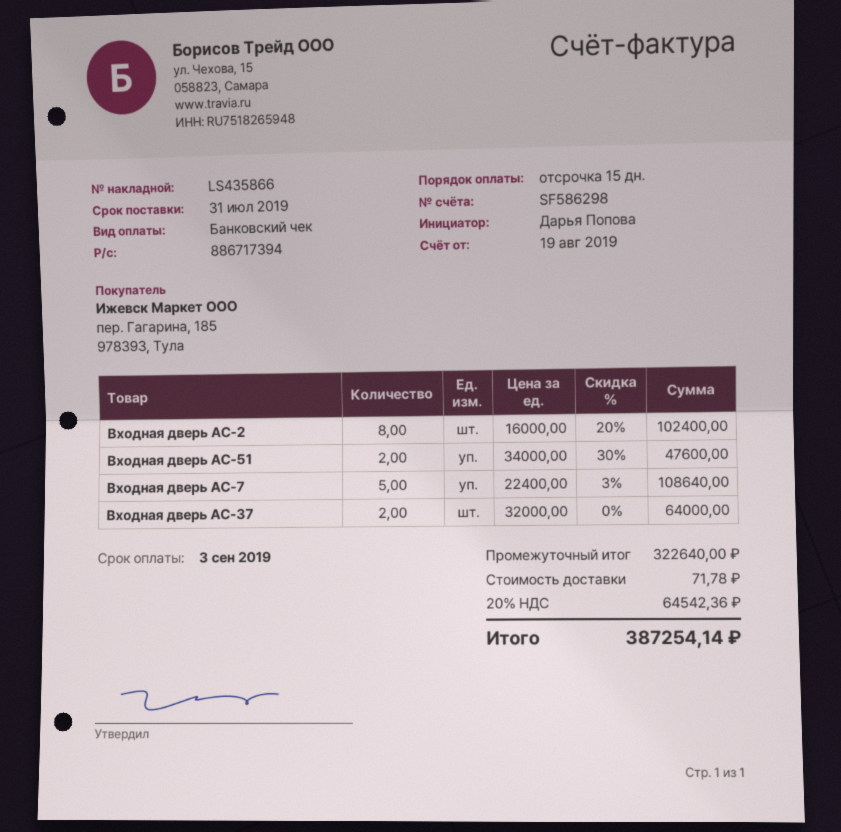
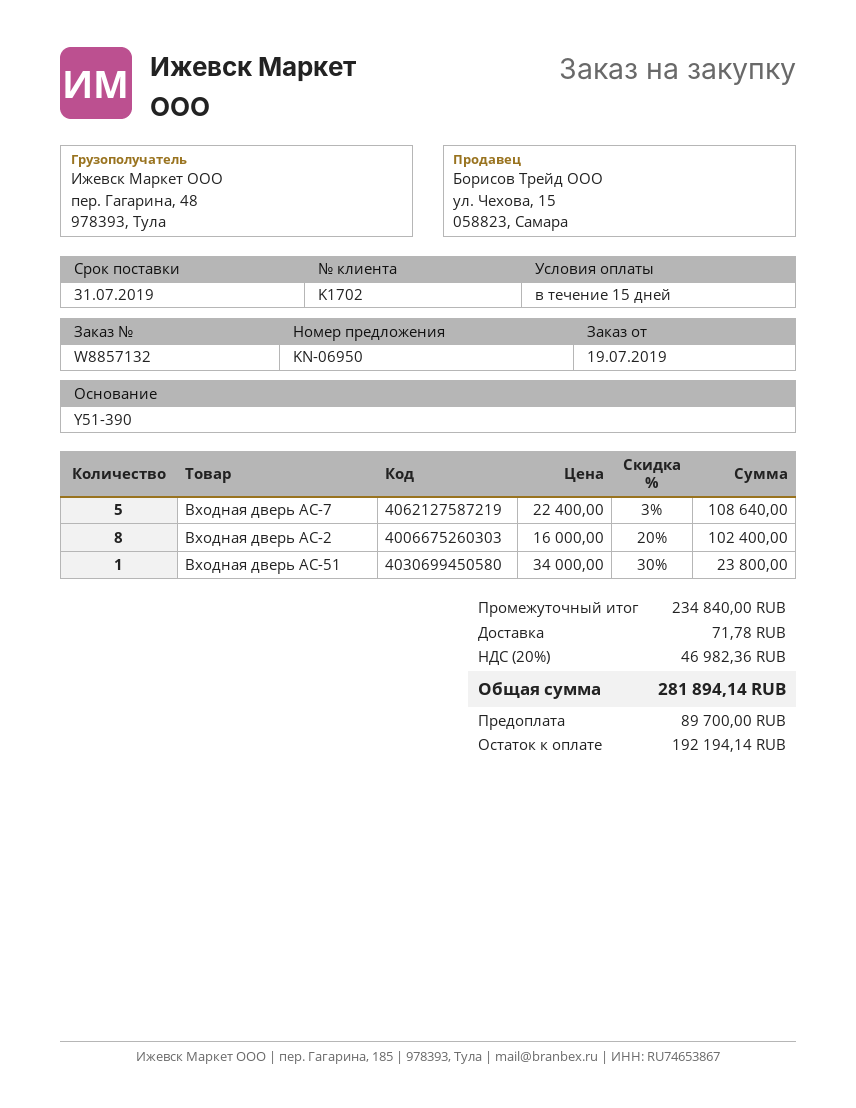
Входная дверь АС-51: 2 x 34000.00 - 30% = 47600.00 -> 1 x 34000.00 - 30% = 23800.00
Входная дверь АС-37: 2 x 32000.00 = 64000.00 -> none
subtotal: 322640.00 -> 234840.00
tax: 20% = 64542.36 -> 20% = 46982.36
total: 387254.14 -> 281894.14

